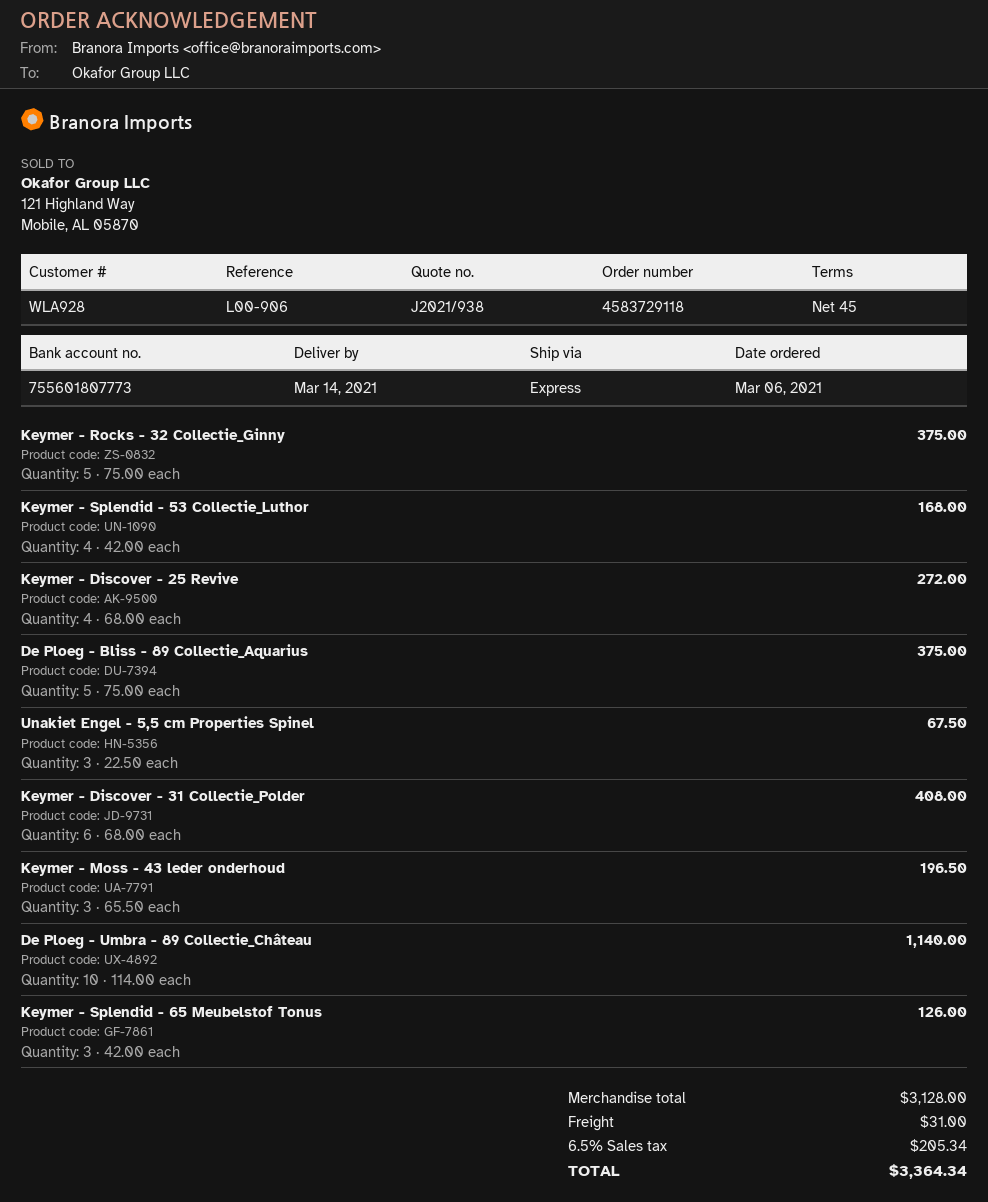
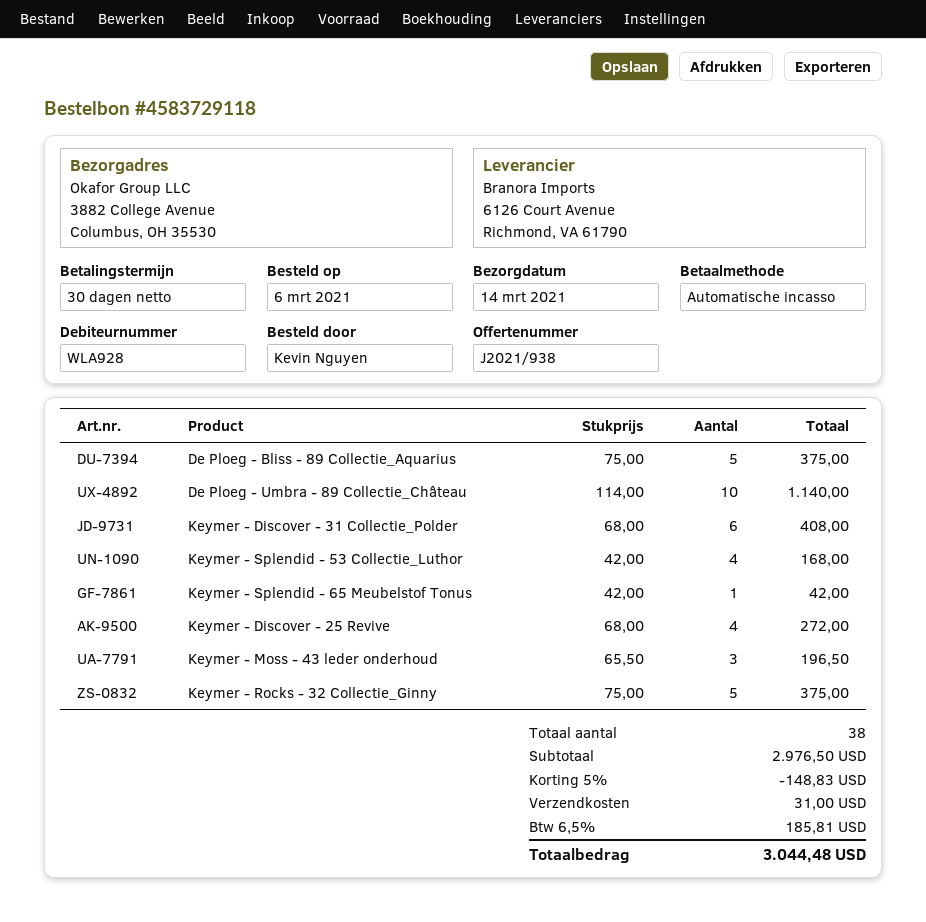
payment terms: 45 days -> 30 days
Unakiet Engel - 5,5 cm Properties Spinel: 3 x 22.50 = 67.50 -> none
Keymer - Splendid - 65 Meubelstof Tonus: 3 x 42.00 = 126.00 -> 1 x 42.00 = 42.00
subtotal: 3128.00 -> 2976.50
discount: none -> 5% = 148.83
tax: 6.5% = 205.34 -> 6.5% = 185.81
total: 3364.34 -> 3044.48

